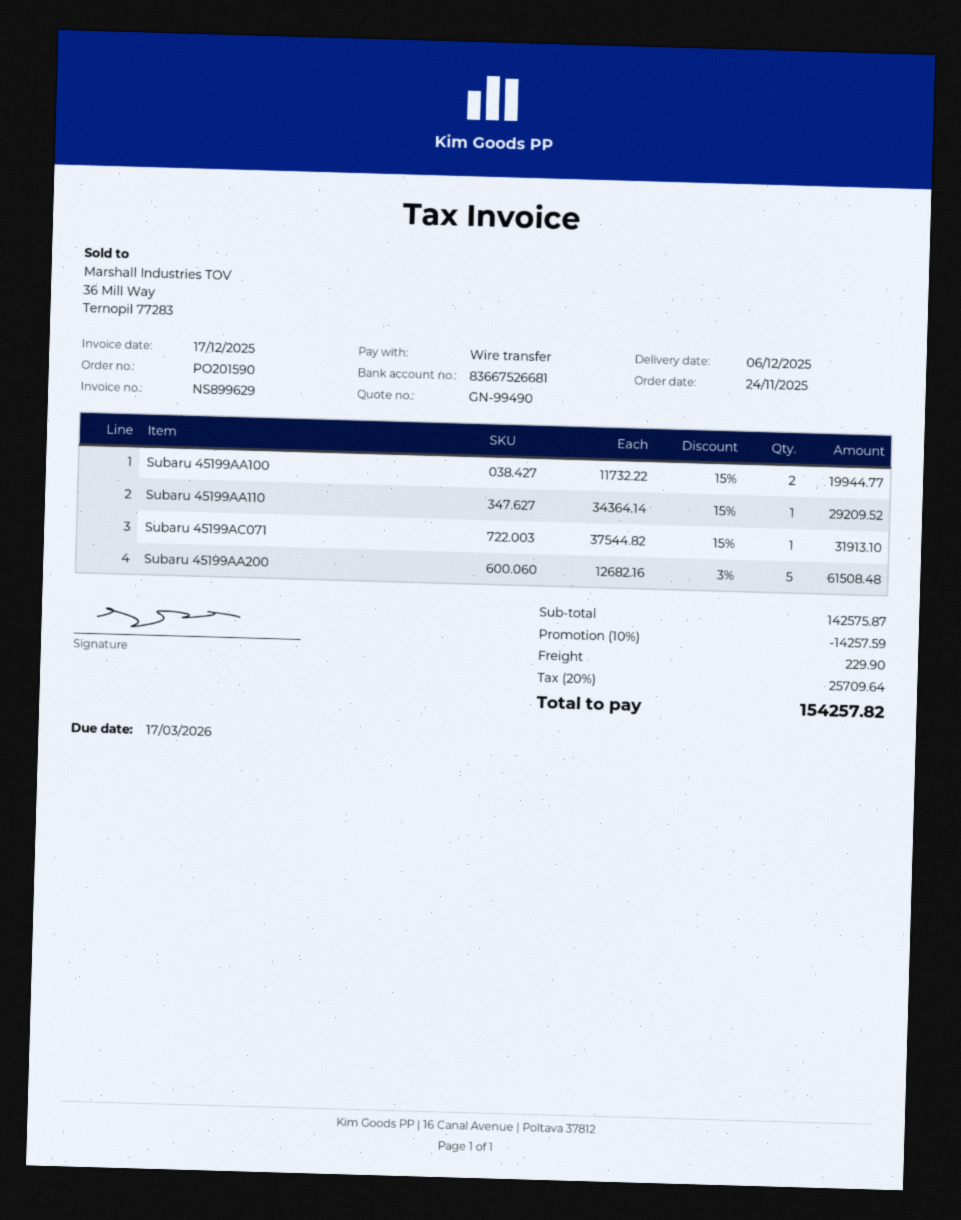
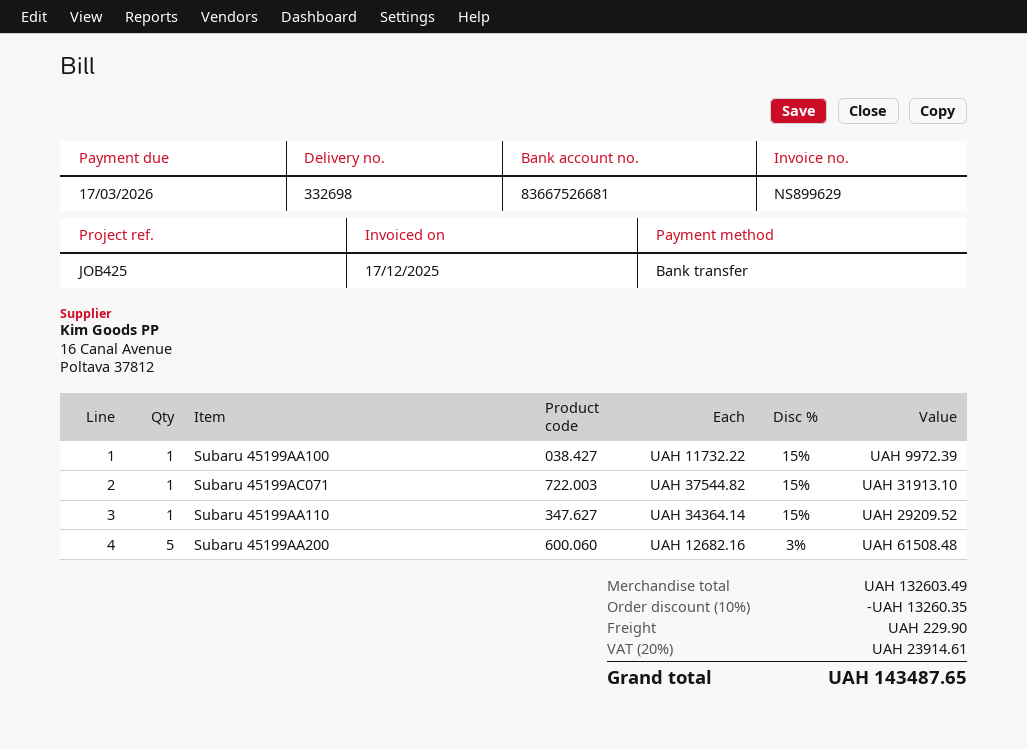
Subaru 45199AA100: 2 x 11732.22 - 15% = 19944.77 -> 1 x 11732.22 - 15% = 9972.39
subtotal: 142575.87 -> 132603.49
discount: 10% = 14257.59 -> 10% = 13260.35
tax: 20% = 25709.64 -> 20% = 23914.61
total: 154257.82 -> 143487.65

